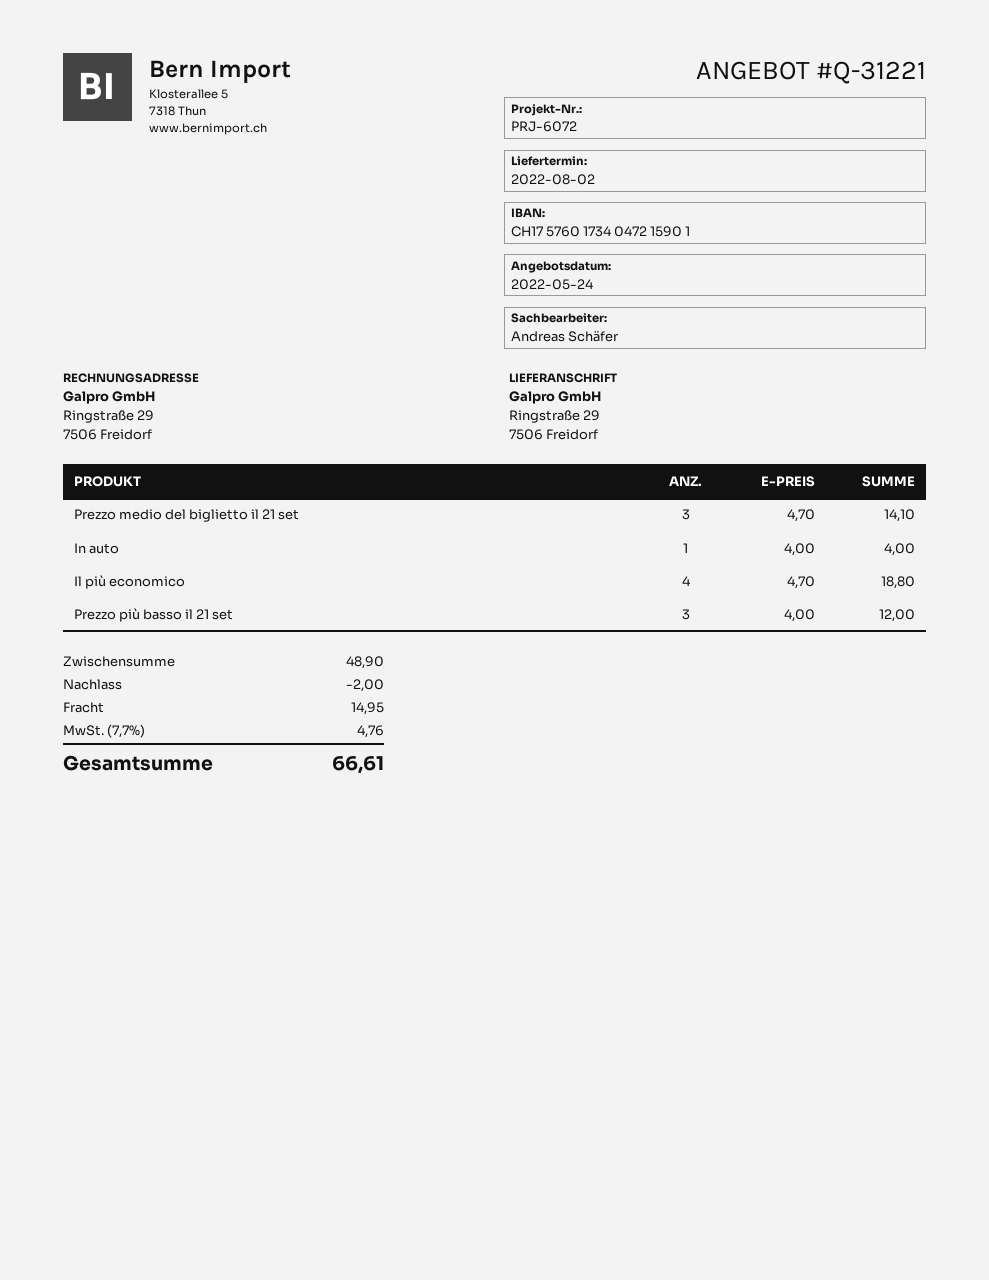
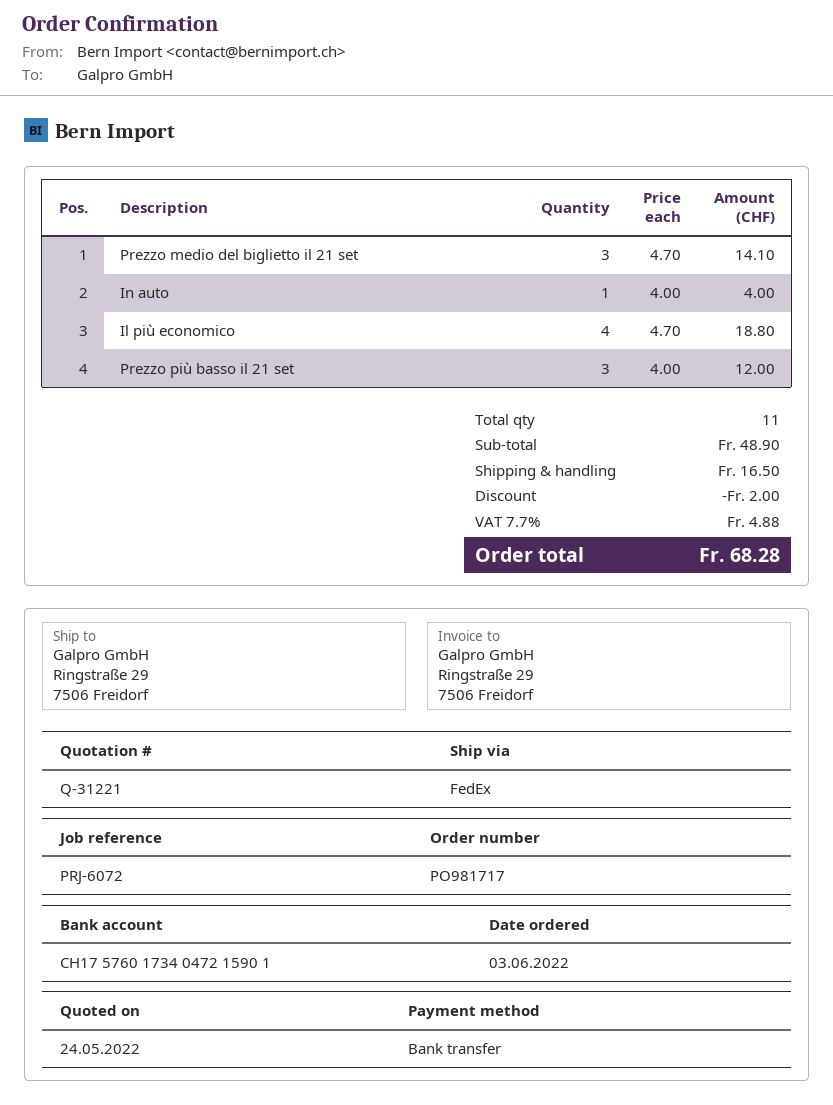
shipping: 14.95 -> 16.50
tax: 7.7% = 4.76 -> 7.7% = 4.88
total: 66.61 -> 68.28

